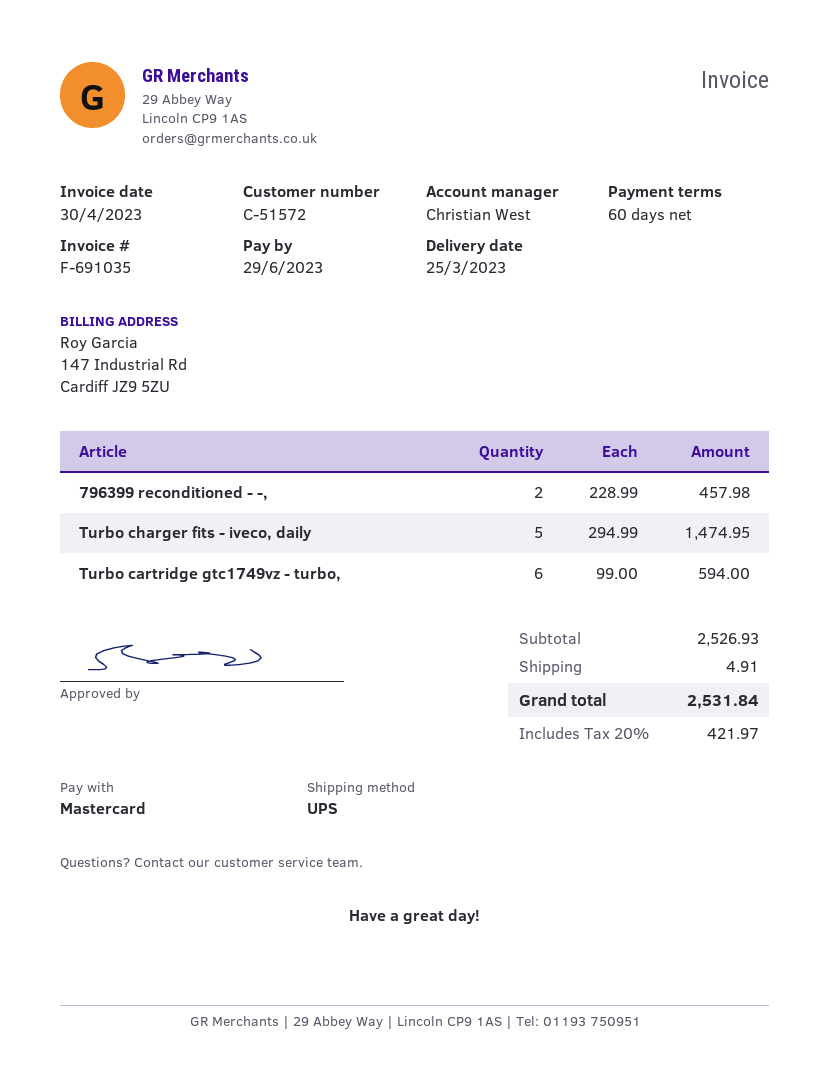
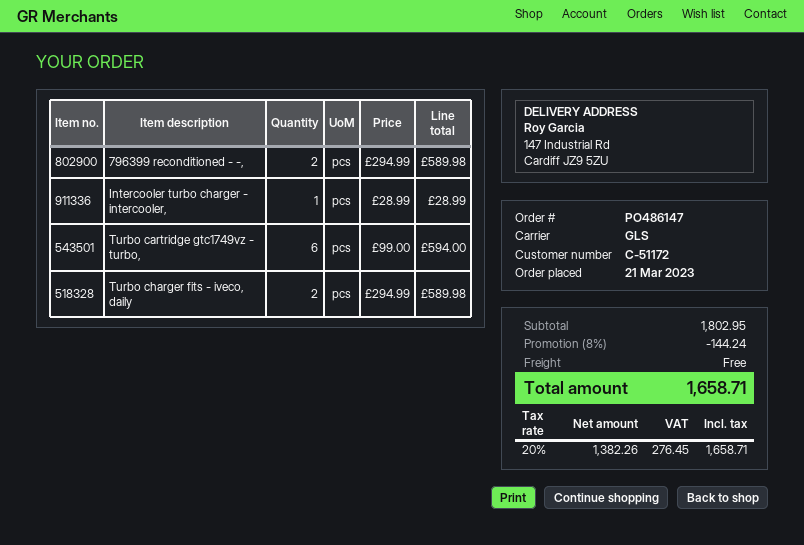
customer number: C-51572 -> C-51172
shipping method: UPS -> GLS
796399 reconditioned - -,: 2 x 228.99 = 457.98 -> 2 x 294.99 = 589.98
Turbo charger fits - iveco, daily: 5 x 294.99 = 1474.95 -> 2 x 294.99 = 589.98
Intercooler turbo charger - intercooler,: none -> 1 x 28.99 = 28.99
subtotal: 2526.93 -> 1802.95
discount: none -> 8% = 144.24
shipping: 4.91 -> 0.00
tax: 20% = 421.97 -> 20% = 276.45
total: 2531.84 -> 1658.71

